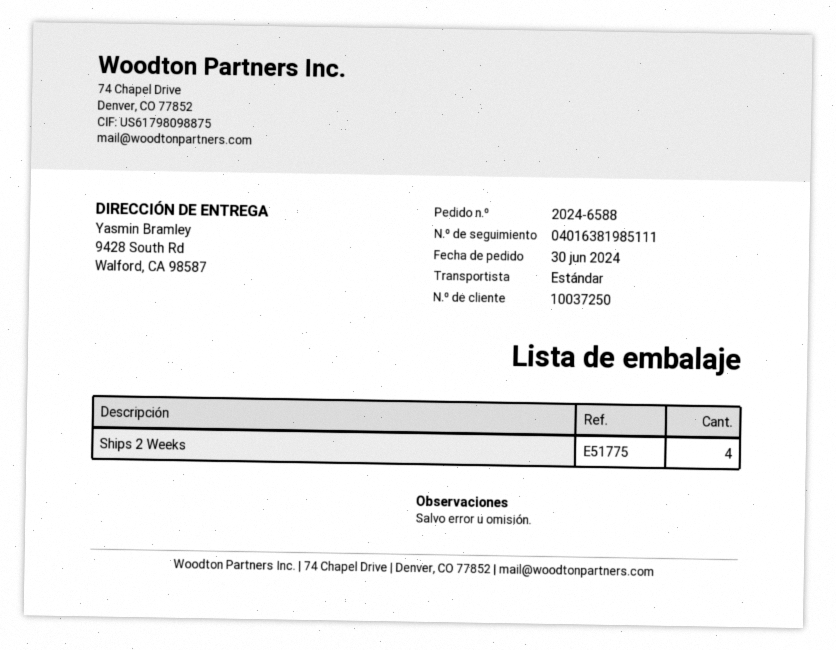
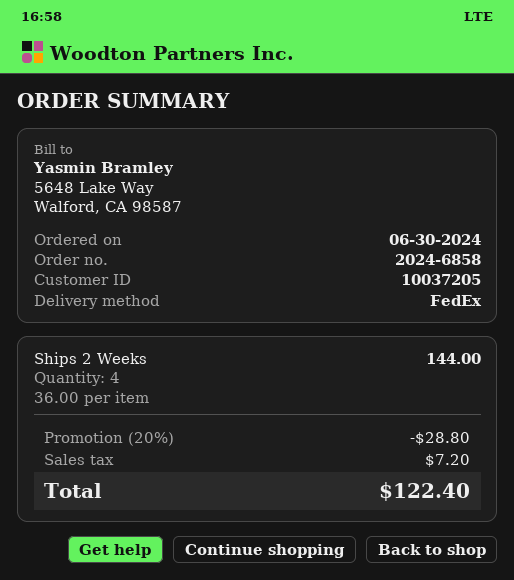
order number: 2024-6588 -> 2024-6858
customer number: 10037250 -> 10037205
shipping method: standard -> FedEx

